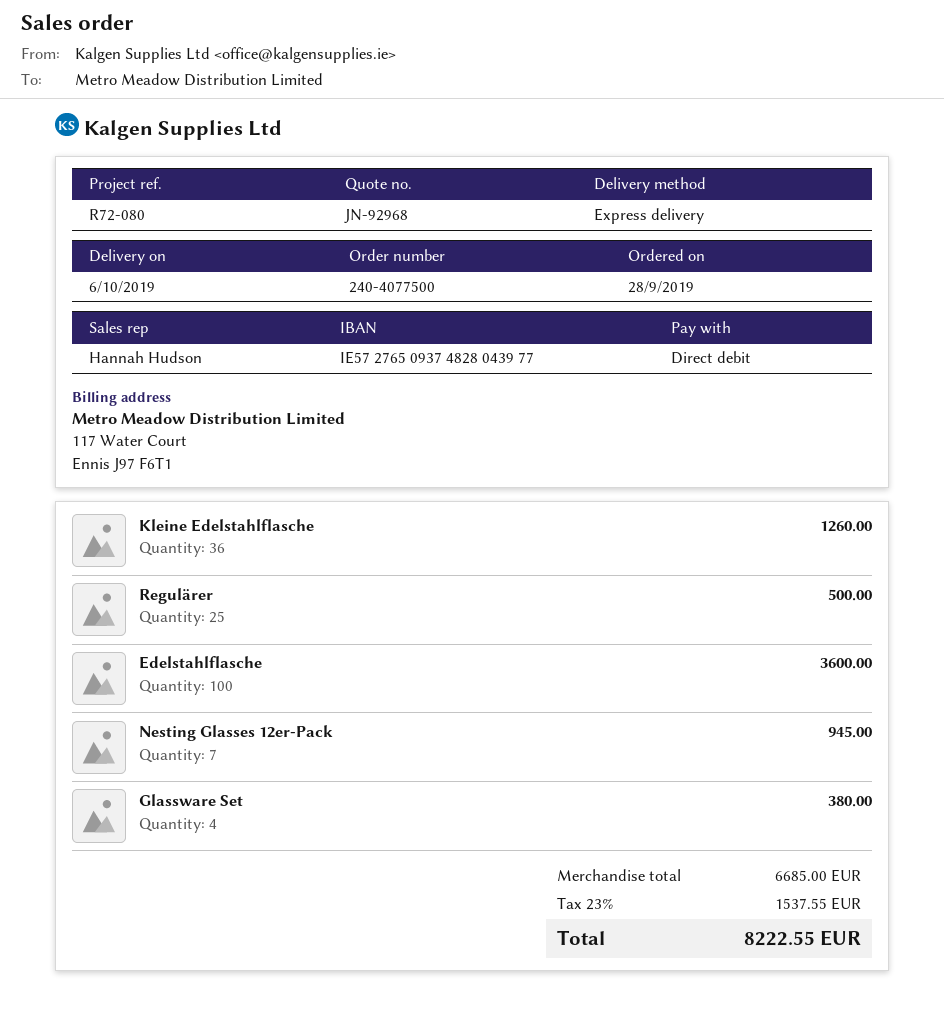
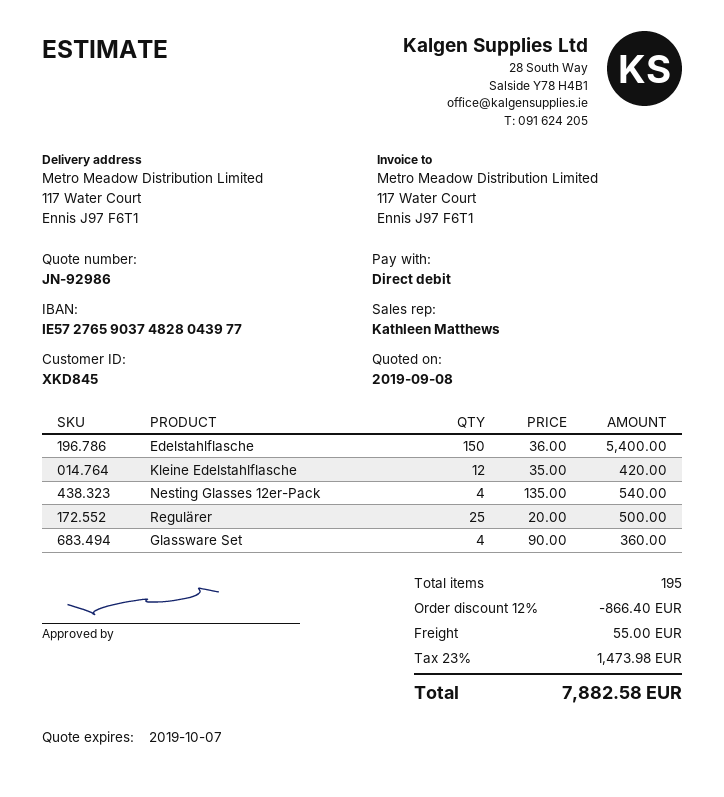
quote number: JN-92968 -> JN-92986
sales rep: Hannah Hudson -> Kathleen Matthews
bank account: IE57276509374828043977 -> IE57276590374828043977
Kleine Edelstahlflasche: 36 for 1260.00 -> 12 for 420.00
Edelstahlflasche: 100 for 3600.00 -> 150 for 5400.00
Nesting Glasses 12er-Pack: 7 for 945.00 -> 4 for 540.00
Glassware Set: 4 for 380.00 -> 4 for 360.00
discount: none -> 12% = 866.40
shipping: none -> 55.00
tax: 23% = 1537.55 -> 23% = 1473.98
total: 8222.55 -> 7882.58

